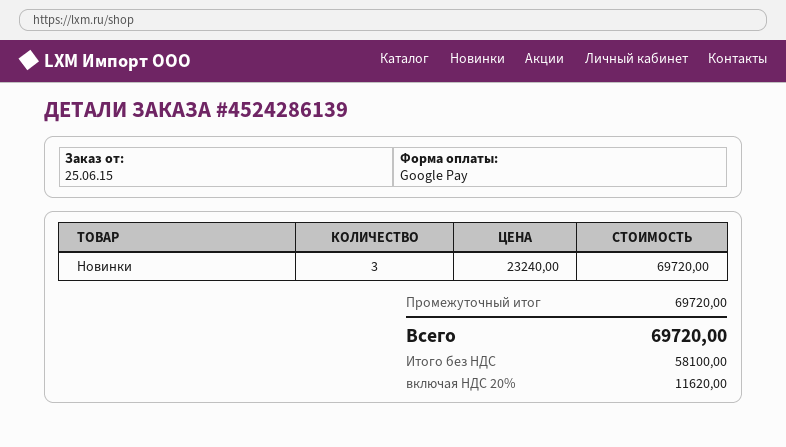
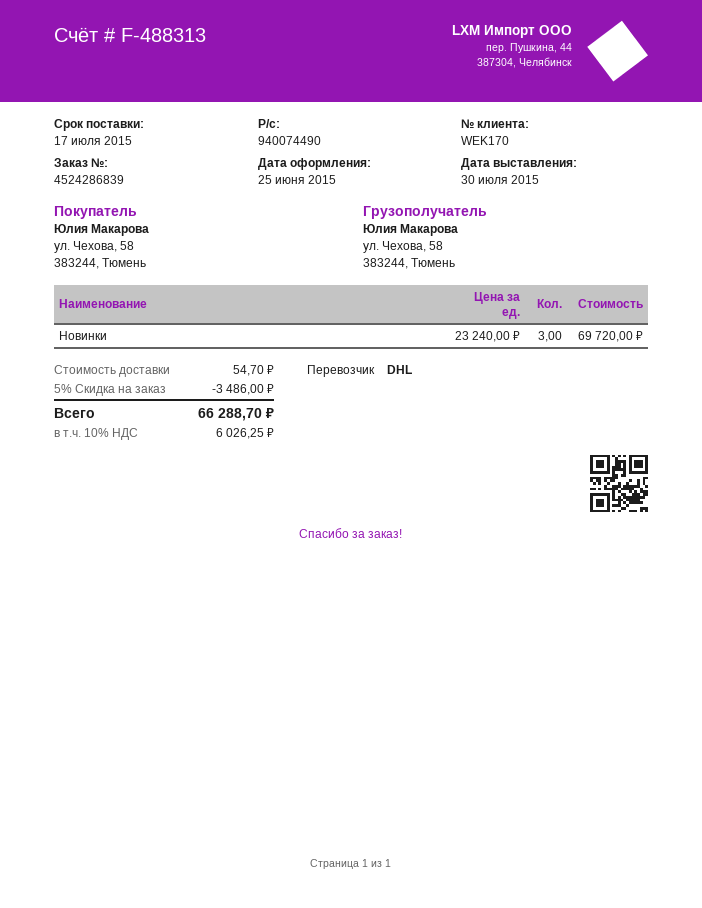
order number: 4524286139 -> 4524286839
discount: none -> 5% = 3486.00
shipping: none -> 54.70
tax: 20% = 11620.00 -> 10% = 6026.25
total: 69720.00 -> 66288.70

